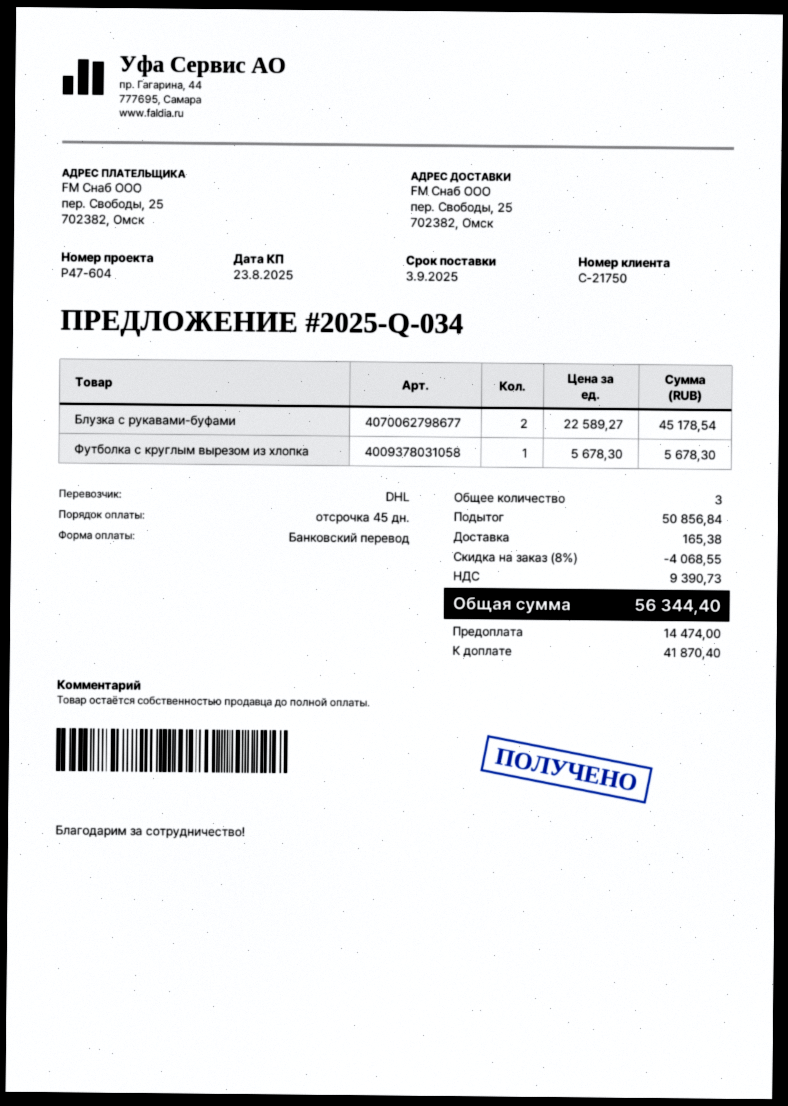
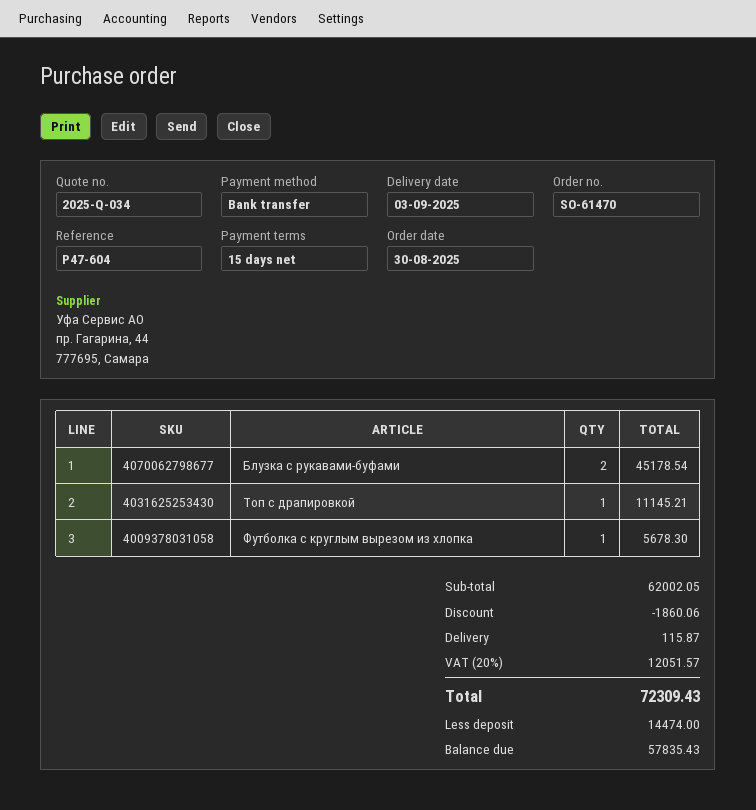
payment terms: 45 days -> 15 days
Топ с драпировкой: none -> 1 for 11145.21
subtotal: 50856.84 -> 62002.05
discount: 4068.55 -> 1860.06
shipping: 165.38 -> 115.87
tax: 9390.73 -> 12051.57
total: 56344.40 -> 72309.43
balance: 41870.40 -> 57835.43

